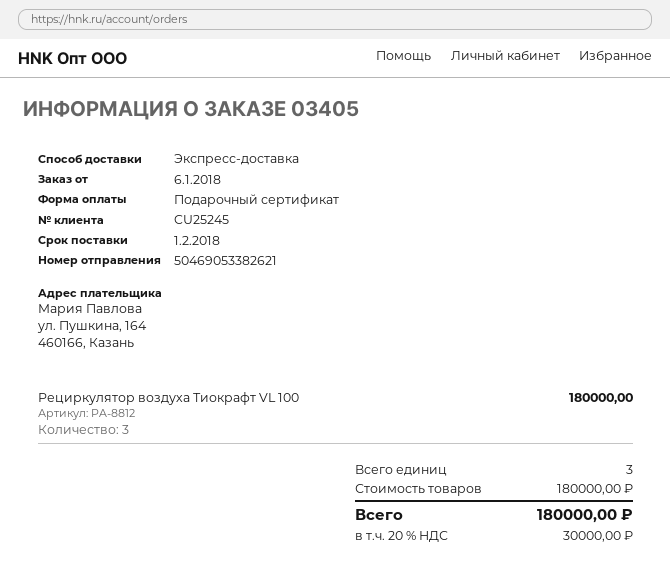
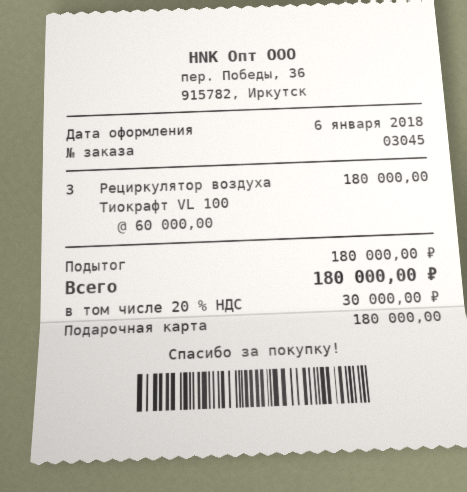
order number: 03405 -> 03045

